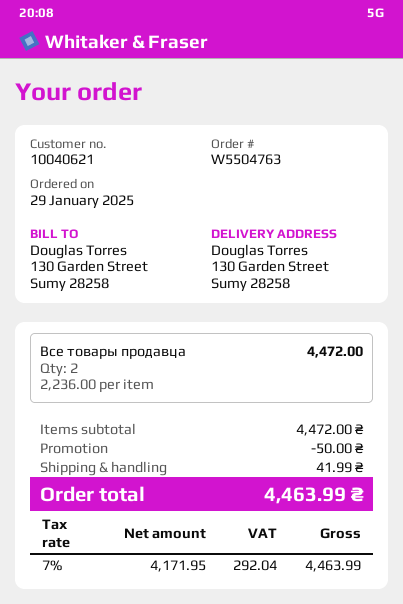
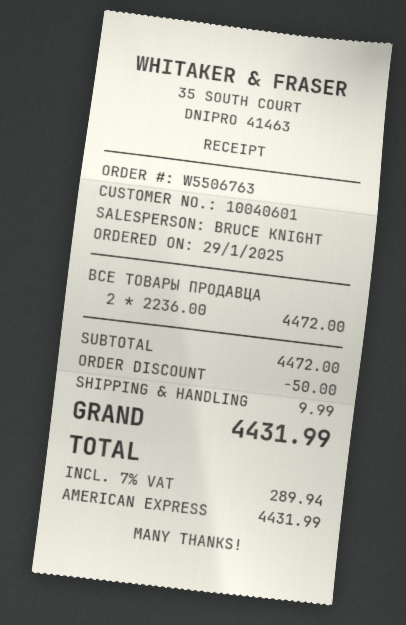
order number: W5504763 -> W5506763
customer number: 10040621 -> 10040601
shipping: 41.99 -> 9.99
tax: 7% = 292.04 -> 7% = 289.94
total: 4463.99 -> 4431.99

